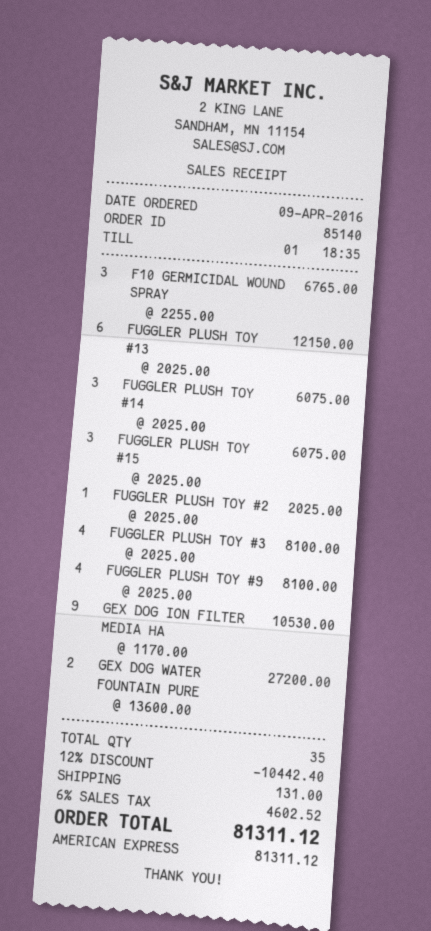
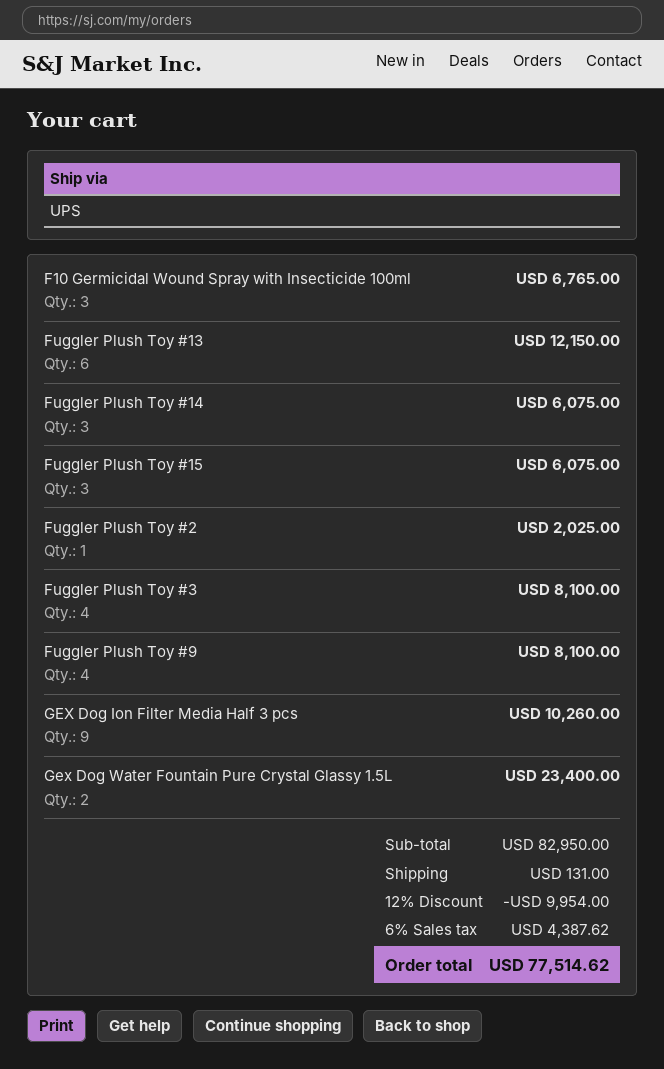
GEX DOG ION FILTER MEDIA HA: 9 for 10530.00 -> 9 for 10260.00
GEX DOG WATER FOUNTAIN PURE: 2 for 27200.00 -> 2 for 23400.00
discount: 12% = 10442.40 -> 12% = 9954.00
tax: 6% = 4602.52 -> 6% = 4387.62
total: 81311.12 -> 77514.62

